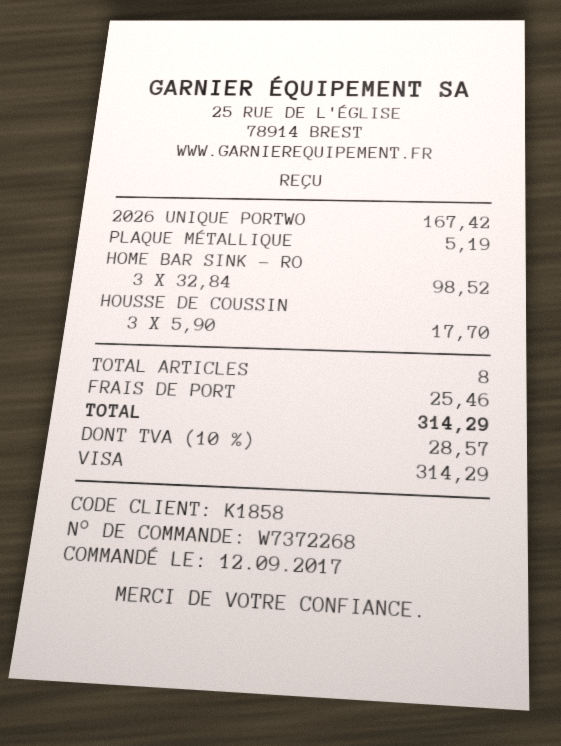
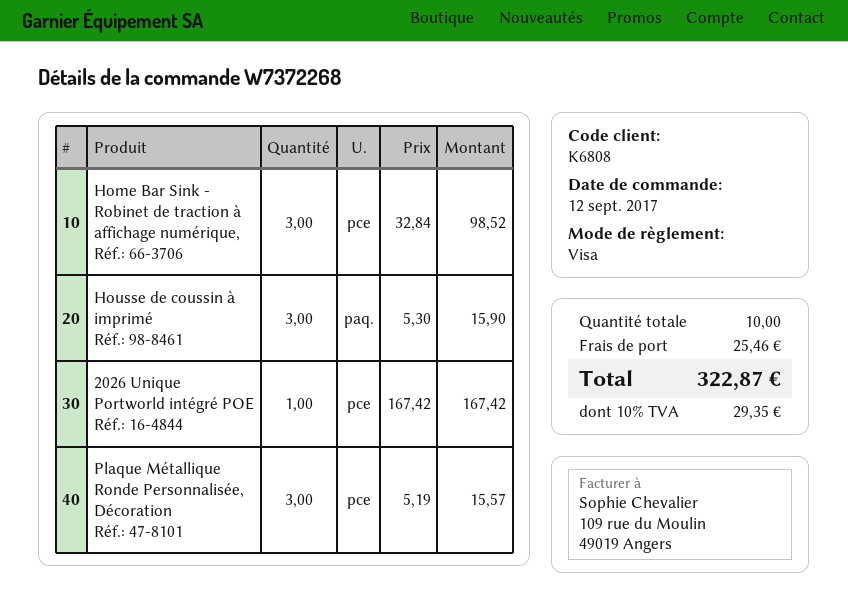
customer number: K1858 -> K6808
PLAQUE MÉTALLIQUE: 1 x 5.19 = 5.19 -> 3 x 5.19 = 15.57
HOUSSE DE COUSSIN: 3 x 5.90 = 17.70 -> 3 x 5.30 = 15.90
total quantity: 8 -> 10
tax: 10% = 28.57 -> 10% = 29.35
total: 314.29 -> 322.87

